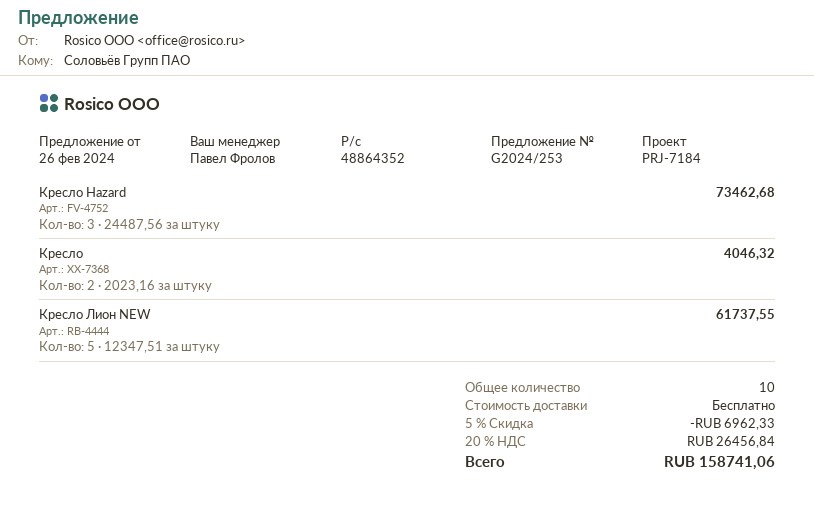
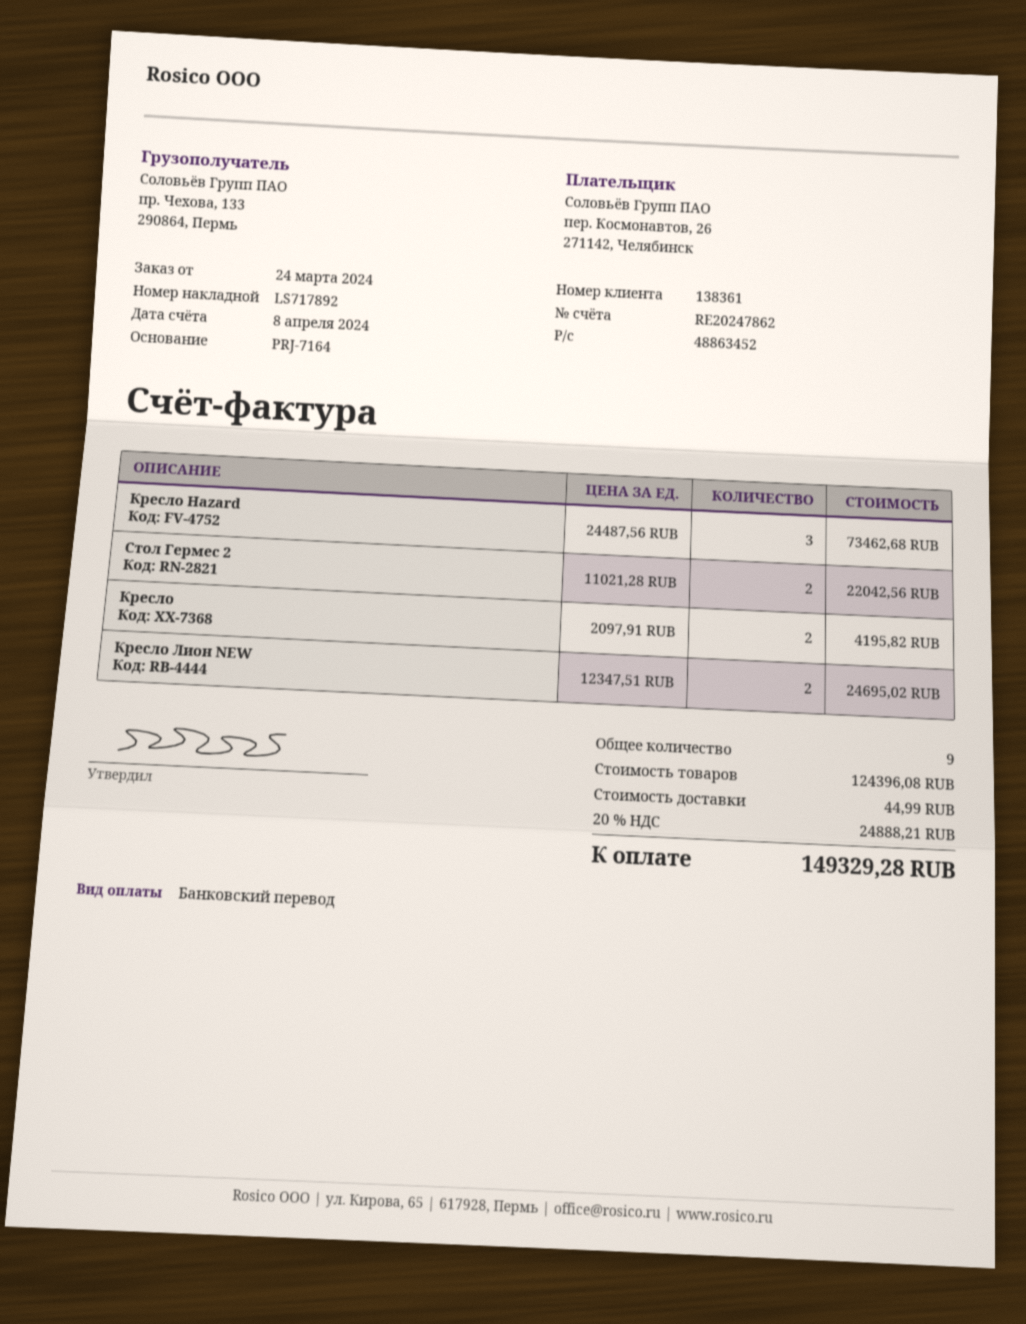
reference: PRJ-7184 -> PRJ-7164
bank account: 48864352 -> 48863452
Кресло: 2 x 2023.16 = 4046.32 -> 2 x 2097.91 = 4195.82
Кресло Лион NEW: 5 x 12347.51 = 61737.55 -> 2 x 12347.51 = 24695.02
Стол Гермес 2: none -> 2 x 11021.28 = 22042.56
total quantity: 10 -> 9
discount: 5% = 6962.33 -> none
shipping: 0.00 -> 44.99
tax: 20% = 26456.84 -> 20% = 24888.21
total: 158741.06 -> 149329.28

